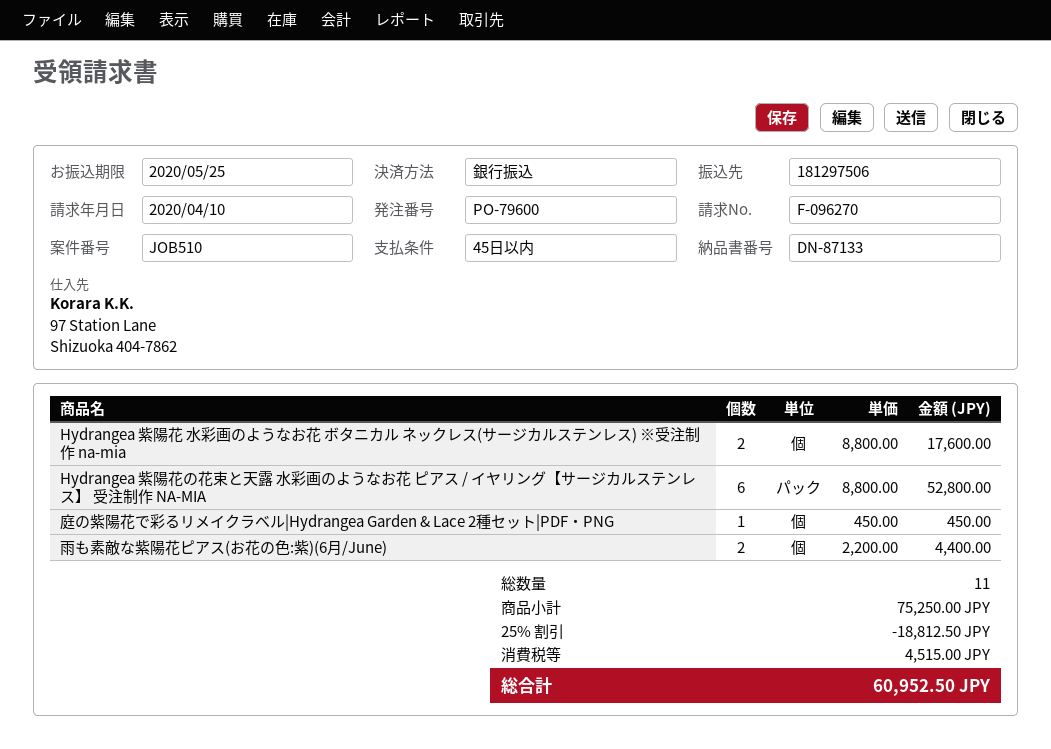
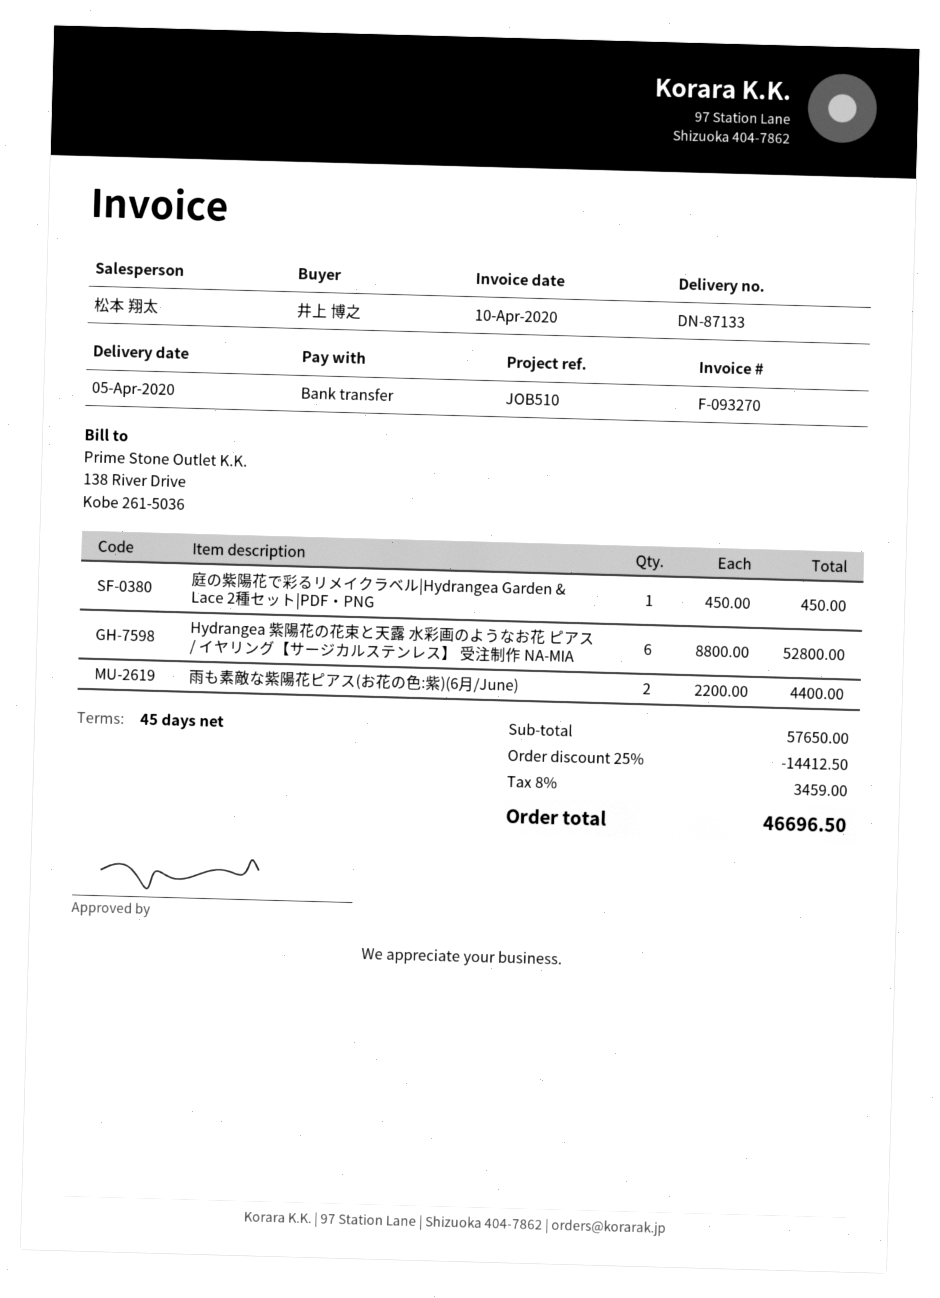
invoice number: F-096270 -> F-093270
Hydrangea 紫陽花 水彩画のようなお花 ボタニカル ネックレス(サージカルステンレス) ※受注制作 na-mia: 2 x 8800.00 = 17600.00 -> none
subtotal: 75250.00 -> 57650.00
discount: 25% = 18812.50 -> 25% = 14412.50
tax: 4515.00 -> 3459.00
total: 60952.50 -> 46696.50

